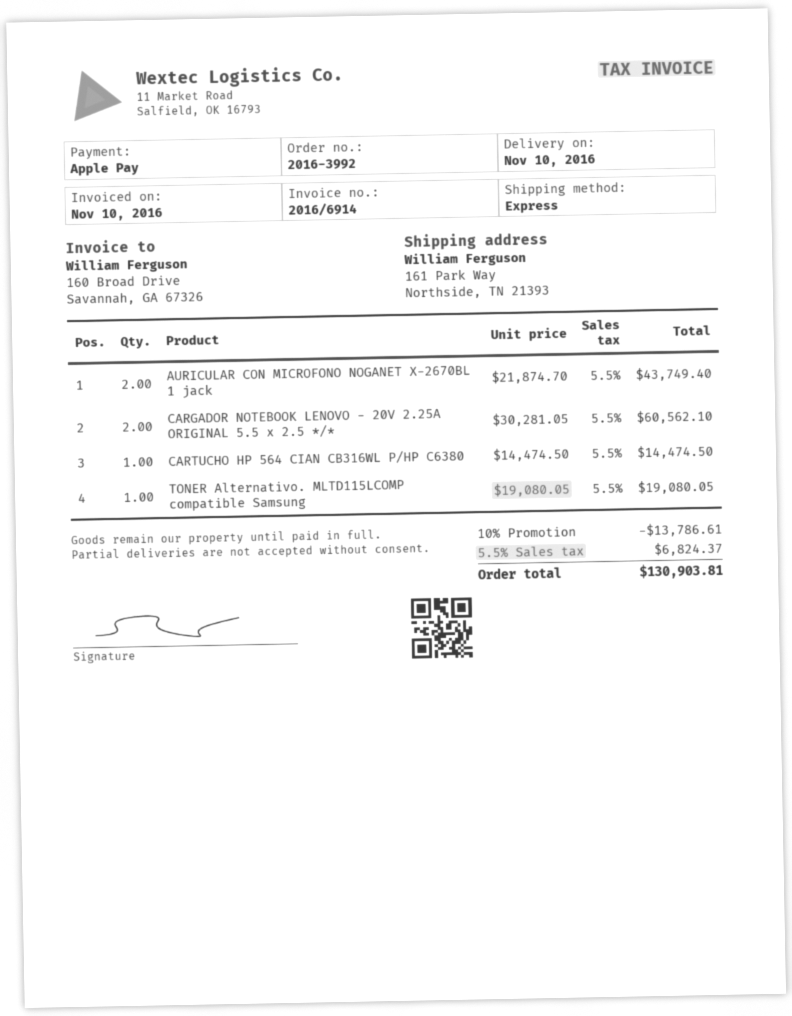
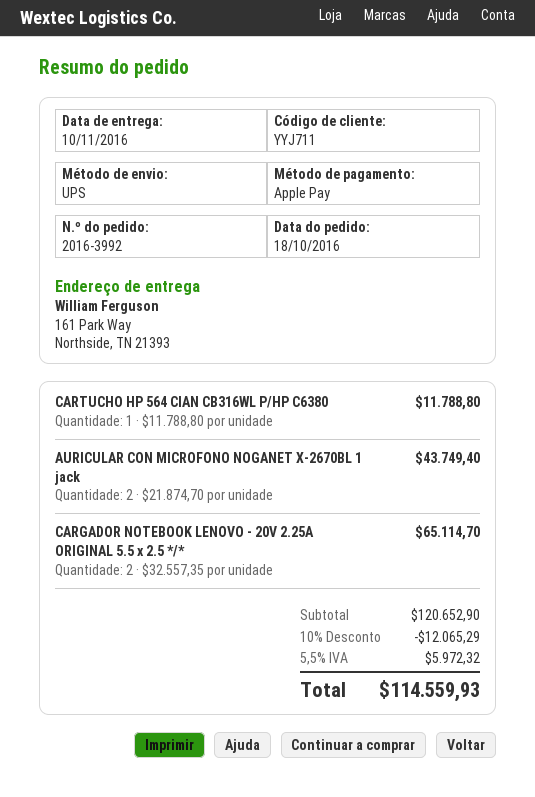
shipping method: express -> UPS
CARGADOR NOTEBOOK LENOVO - 20V 2.25A ORIGINAL 5.5 x 2.5 */*: 2 x 30281.05 = 60562.10 -> 2 x 32557.35 = 65114.70
CARTUCHO HP 564 CIAN CB316WL P/HP C6380: 1 x 14474.50 = 14474.50 -> 1 x 11788.80 = 11788.80
TONER Alternativo. MLTD115LCOMP compatible Samsung: 1 x 19080.05 = 19080.05 -> none
discount: 10% = 13786.61 -> 10% = 12065.29
tax: 5.5% = 6824.37 -> 5.5% = 5972.32
total: 130903.81 -> 114559.93

